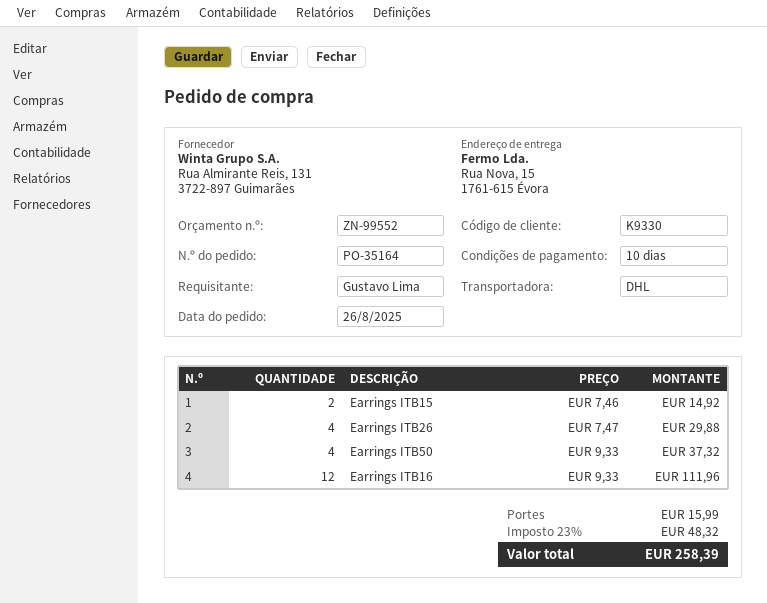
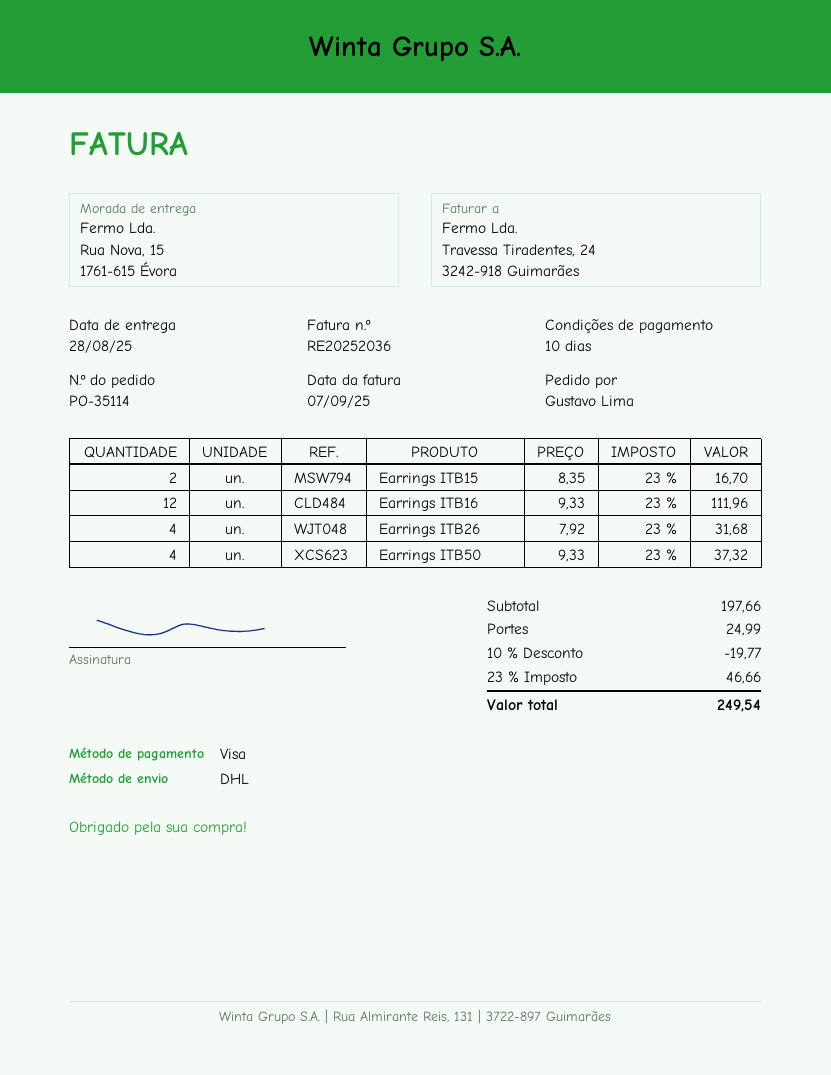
order number: PO-35164 -> PO-35114
Earrings ITB15: 2 x 7.46 = 14.92 -> 2 x 8.35 = 16.70
Earrings ITB26: 4 x 7.47 = 29.88 -> 4 x 7.92 = 31.68
discount: none -> 10% = 19.77
shipping: 15.99 -> 24.99
tax: 23% = 48.32 -> 23% = 46.66
total: 258.39 -> 249.54

